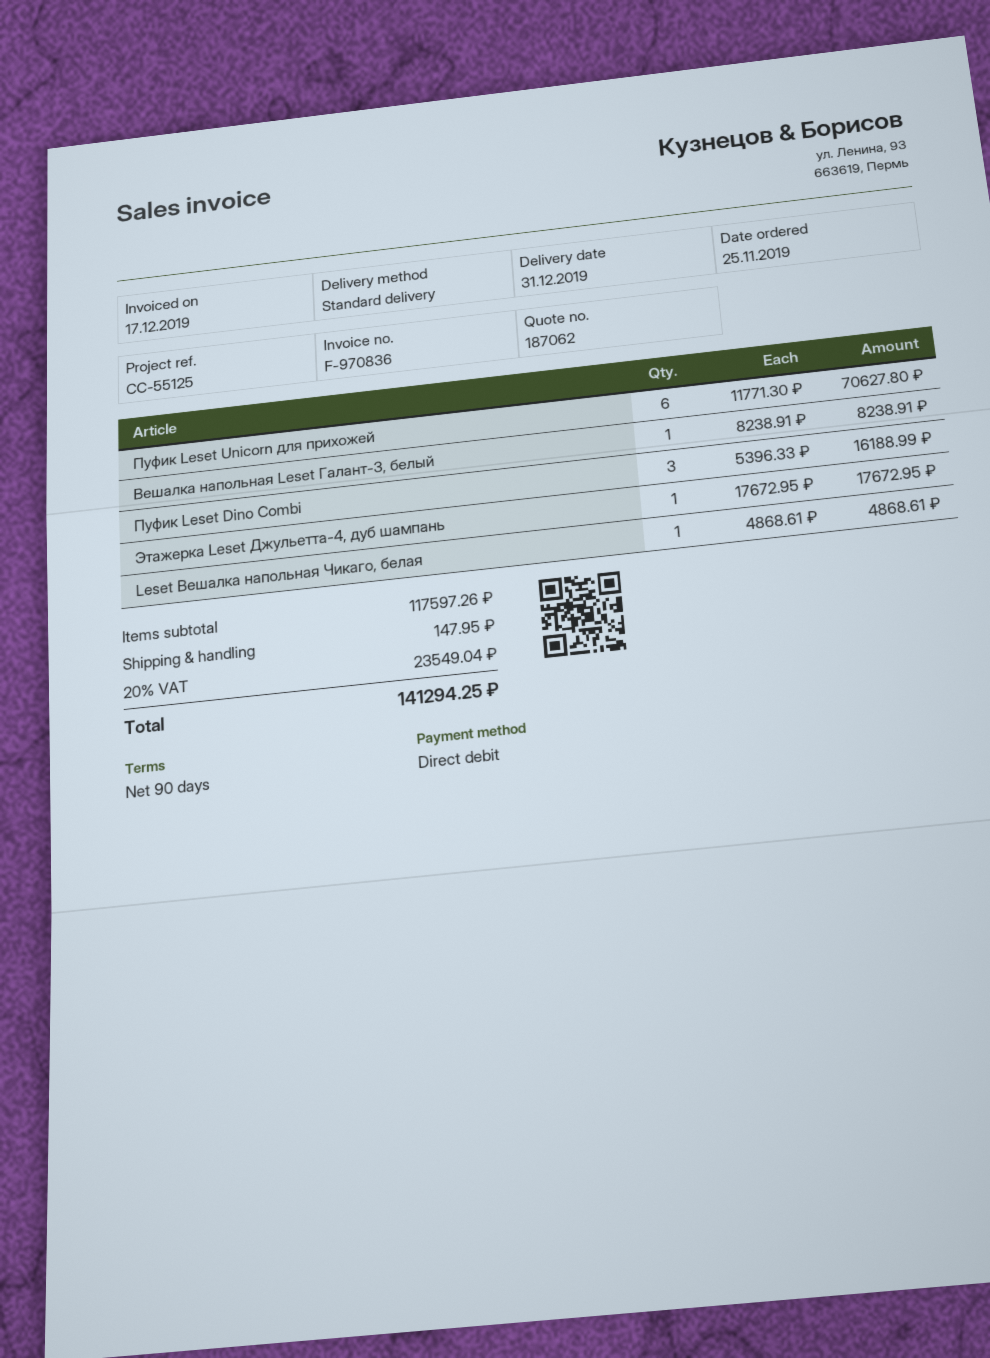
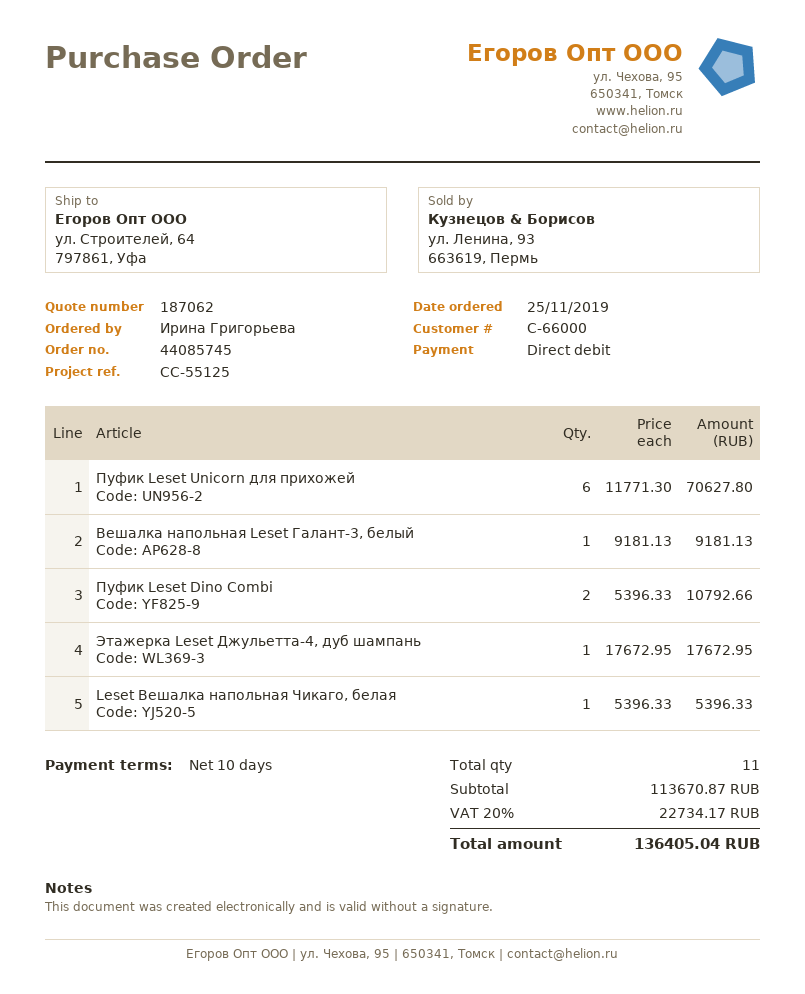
payment terms: 90 days -> 10 days
Вешалка напольная Leset Галант-3, белый: 1 x 8238.91 = 8238.91 -> 1 x 9181.13 = 9181.13
Пуфик Leset Dino Combi: 3 x 5396.33 = 16188.99 -> 2 x 5396.33 = 10792.66
Leset Вешалка напольная Чикаго, белая: 1 x 4868.61 = 4868.61 -> 1 x 5396.33 = 5396.33
subtotal: 117597.26 -> 113670.87
shipping: 147.95 -> none
tax: 20% = 23549.04 -> 20% = 22734.17
total: 141294.25 -> 136405.04

